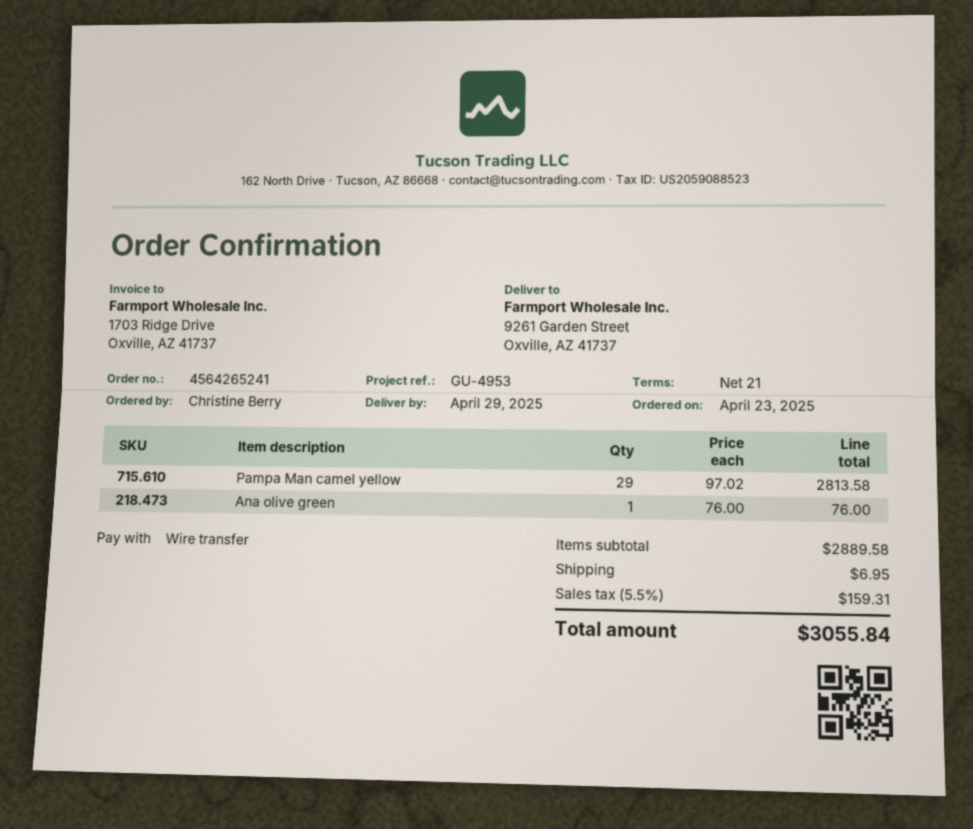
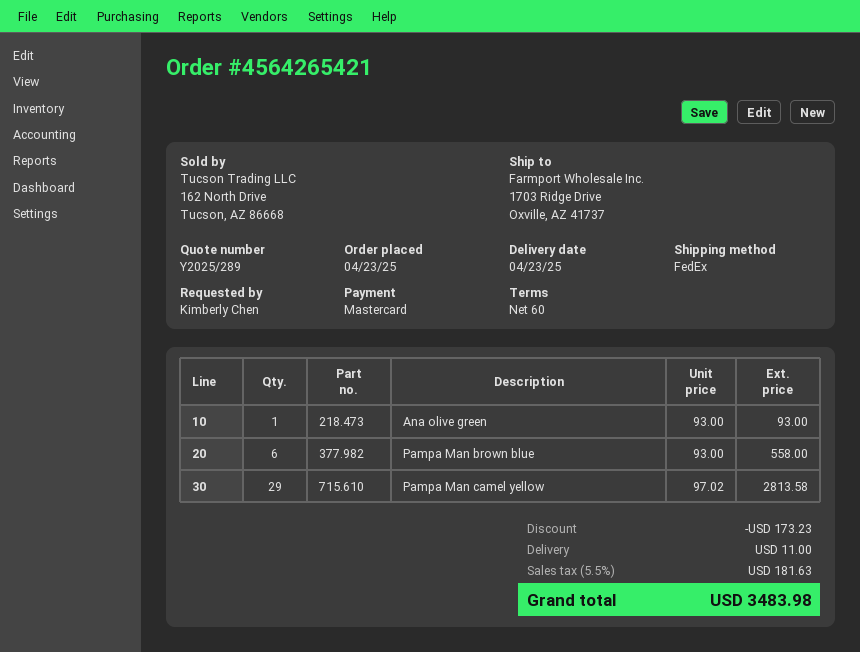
order number: 4564265241 -> 4564265421
delivery date: 2025-04-29 -> 2025-04-23
payment terms: 21 days -> 60 days
ordered by: Christine Berry -> Kimberly Chen
payment method: bank transfer -> Mastercard
ship to: 9261 Garden Street, Oxville, AZ 41737 -> 1703 Ridge Drive, Oxville, AZ 41737
Ana olive green: 1 x 76.00 = 76.00 -> 1 x 93.00 = 93.00
Pampa Man brown blue: none -> 6 x 93.00 = 558.00
discount: none -> 173.23
shipping: 6.95 -> 11.00
tax: 5.5% = 159.31 -> 5.5% = 181.63
total: 3055.84 -> 3483.98

